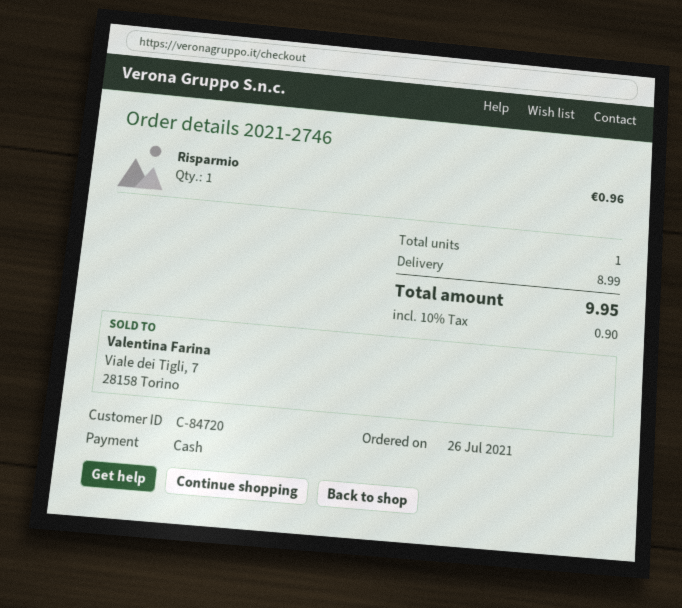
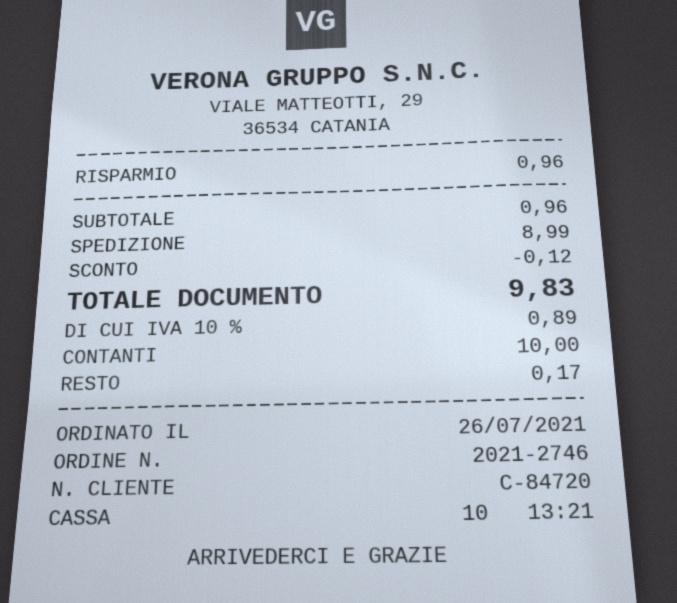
discount: none -> 0.12
tax: 10% = 0.90 -> 10% = 0.89
total: 9.95 -> 9.83

